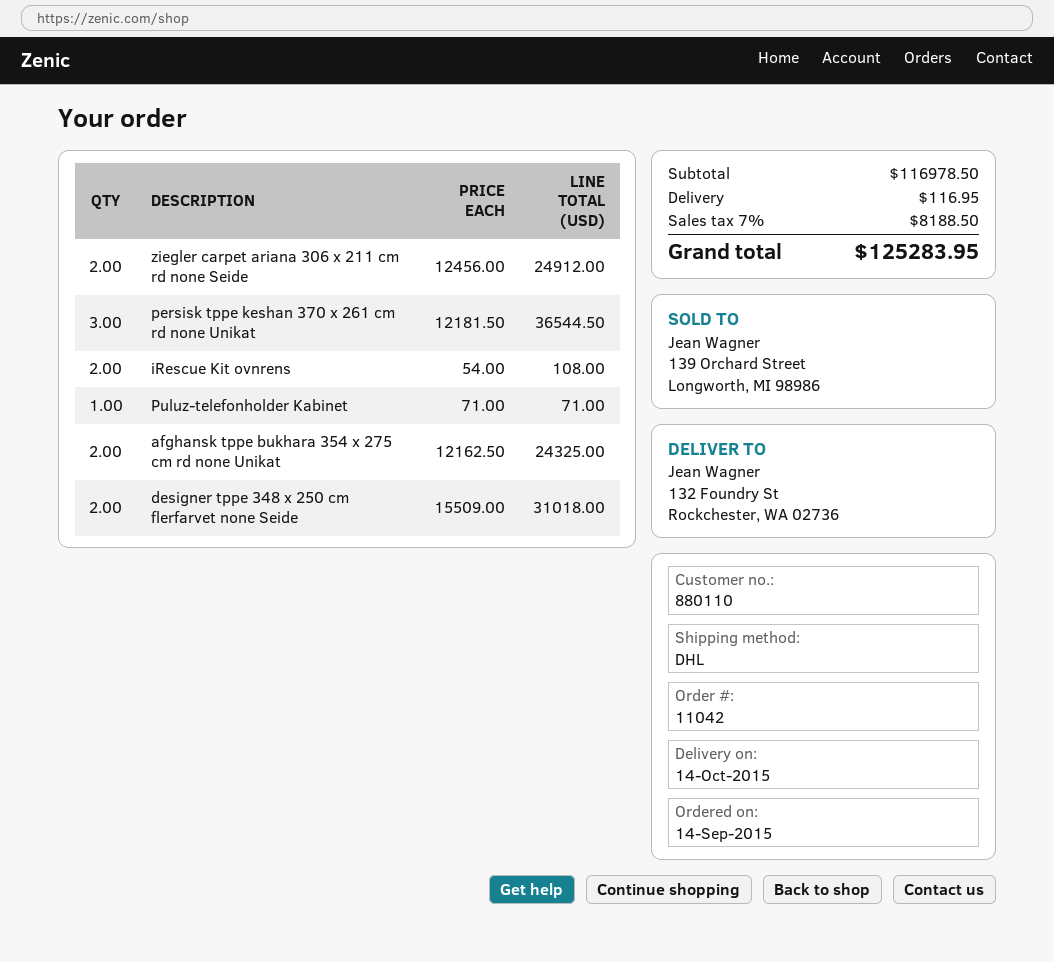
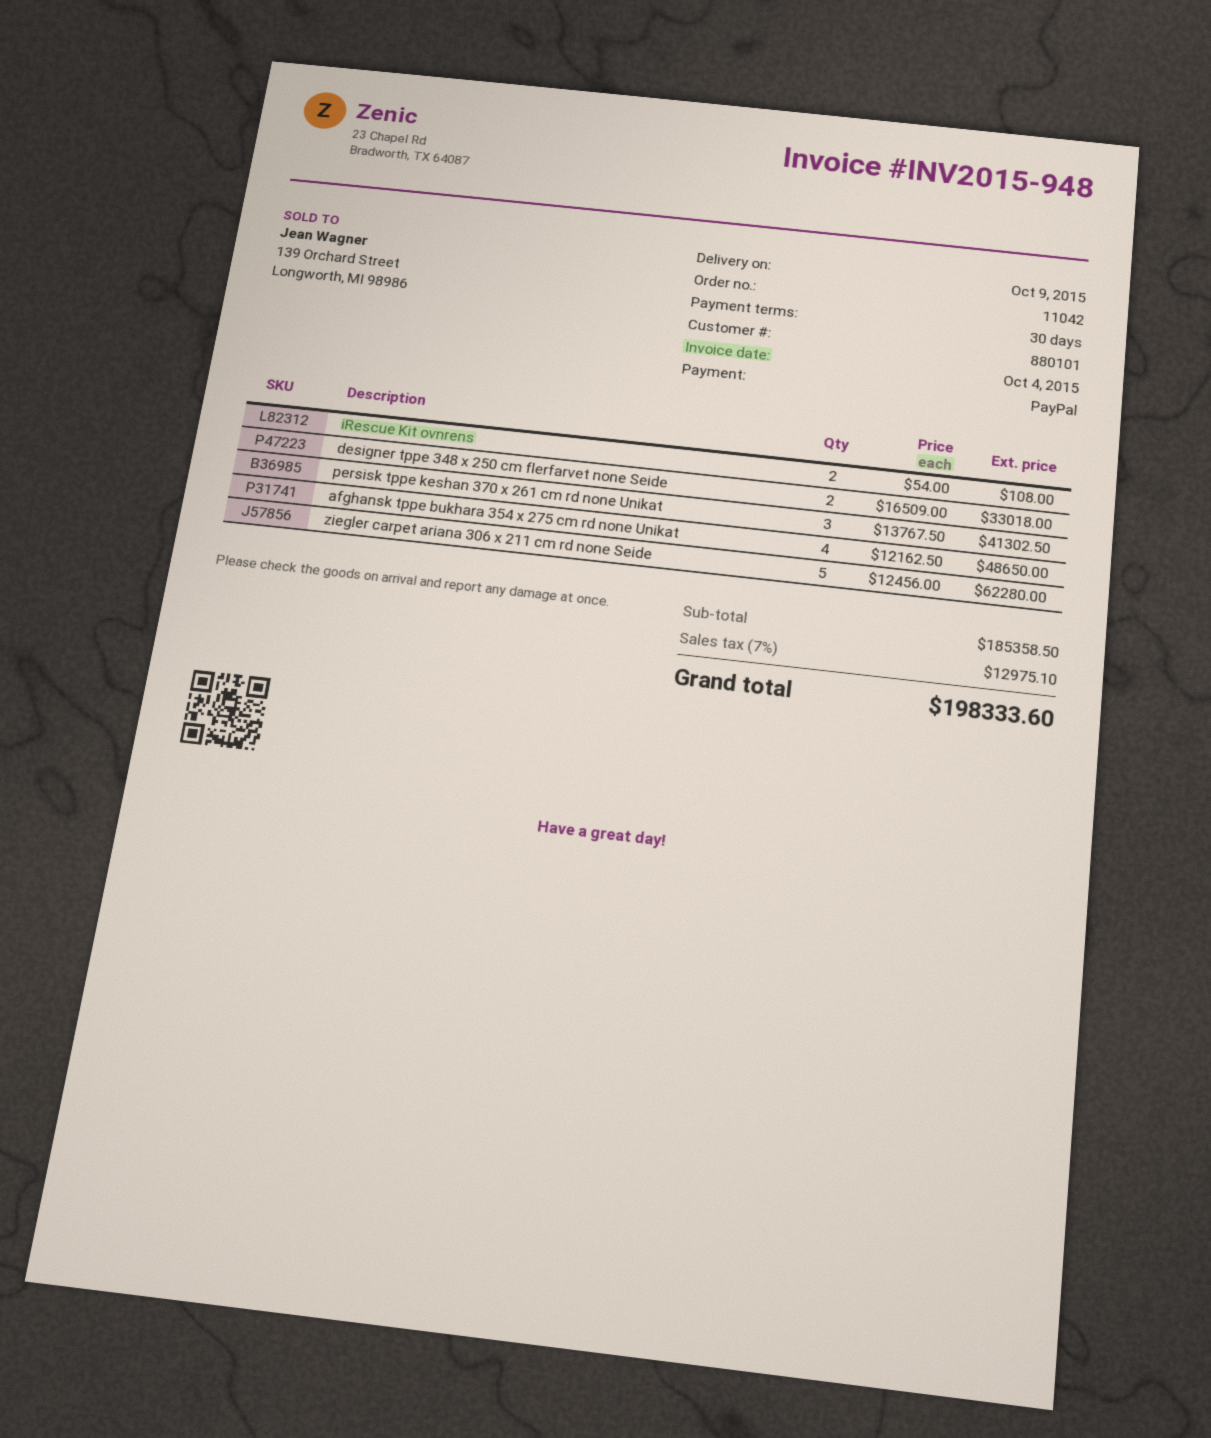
delivery date: 2015-10-14 -> 2015-10-09
customer number: 880110 -> 880101
ziegler carpet ariana 306 x 211 cm rd none Seide: 2 x 12456.00 = 24912.00 -> 5 x 12456.00 = 62280.00
persisk tppe keshan 370 x 261 cm rd none Unikat: 3 x 12181.50 = 36544.50 -> 3 x 13767.50 = 41302.50
Puluz-telefonholder Kabinet: 1 x 71.00 = 71.00 -> none
afghansk tppe bukhara 354 x 275 cm rd none Unikat: 2 x 12162.50 = 24325.00 -> 4 x 12162.50 = 48650.00
designer tppe 348 x 250 cm flerfarvet none Seide: 2 x 15509.00 = 31018.00 -> 2 x 16509.00 = 33018.00
subtotal: 116978.50 -> 185358.50
shipping: 116.95 -> none
tax: 7% = 8188.50 -> 7% = 12975.10
total: 125283.95 -> 198333.60

